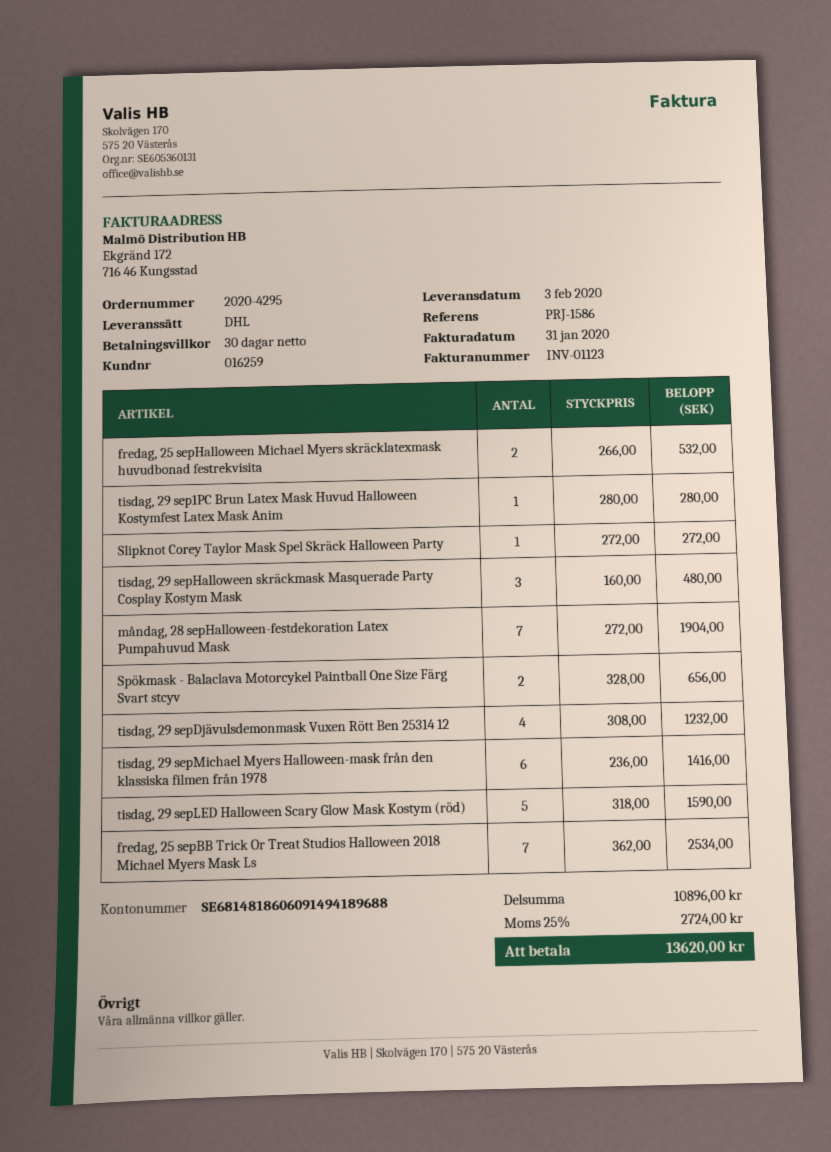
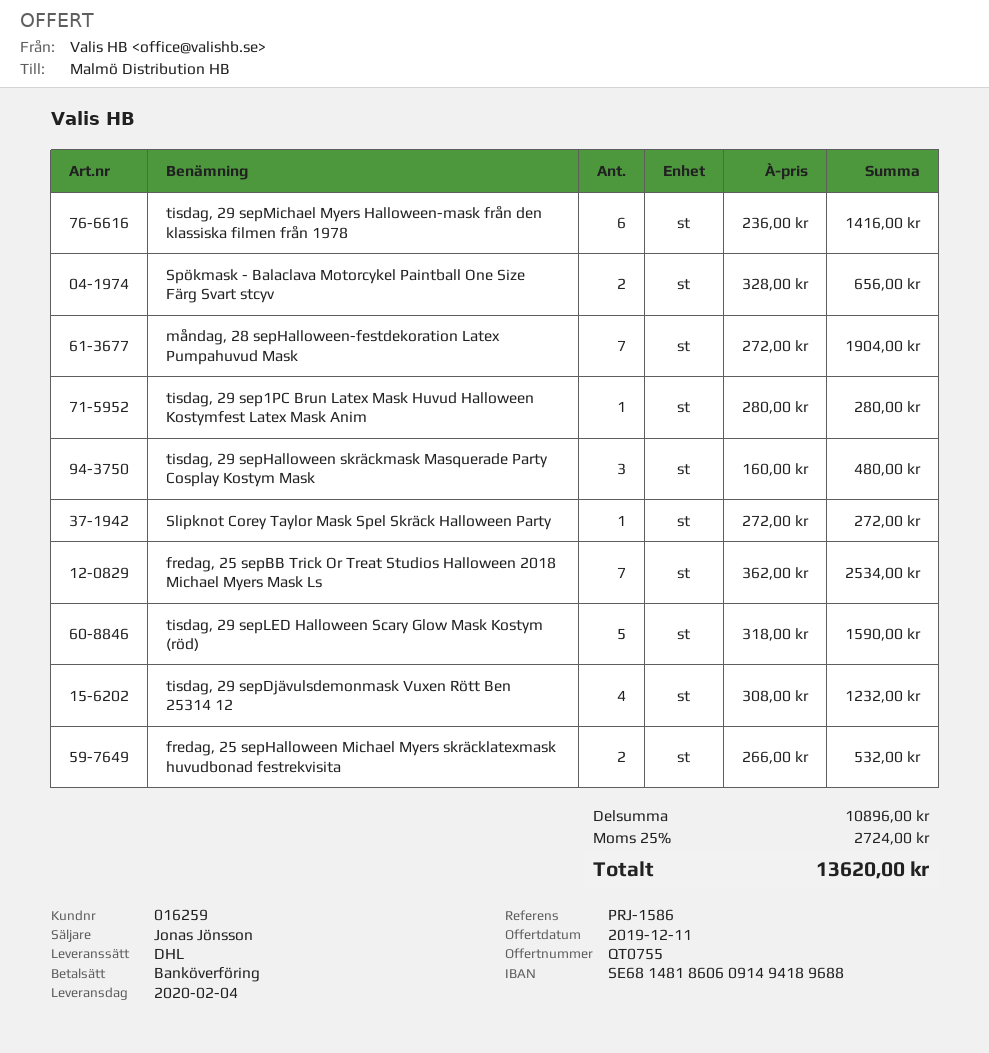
delivery date: 2020-02-03 -> 2020-02-04

